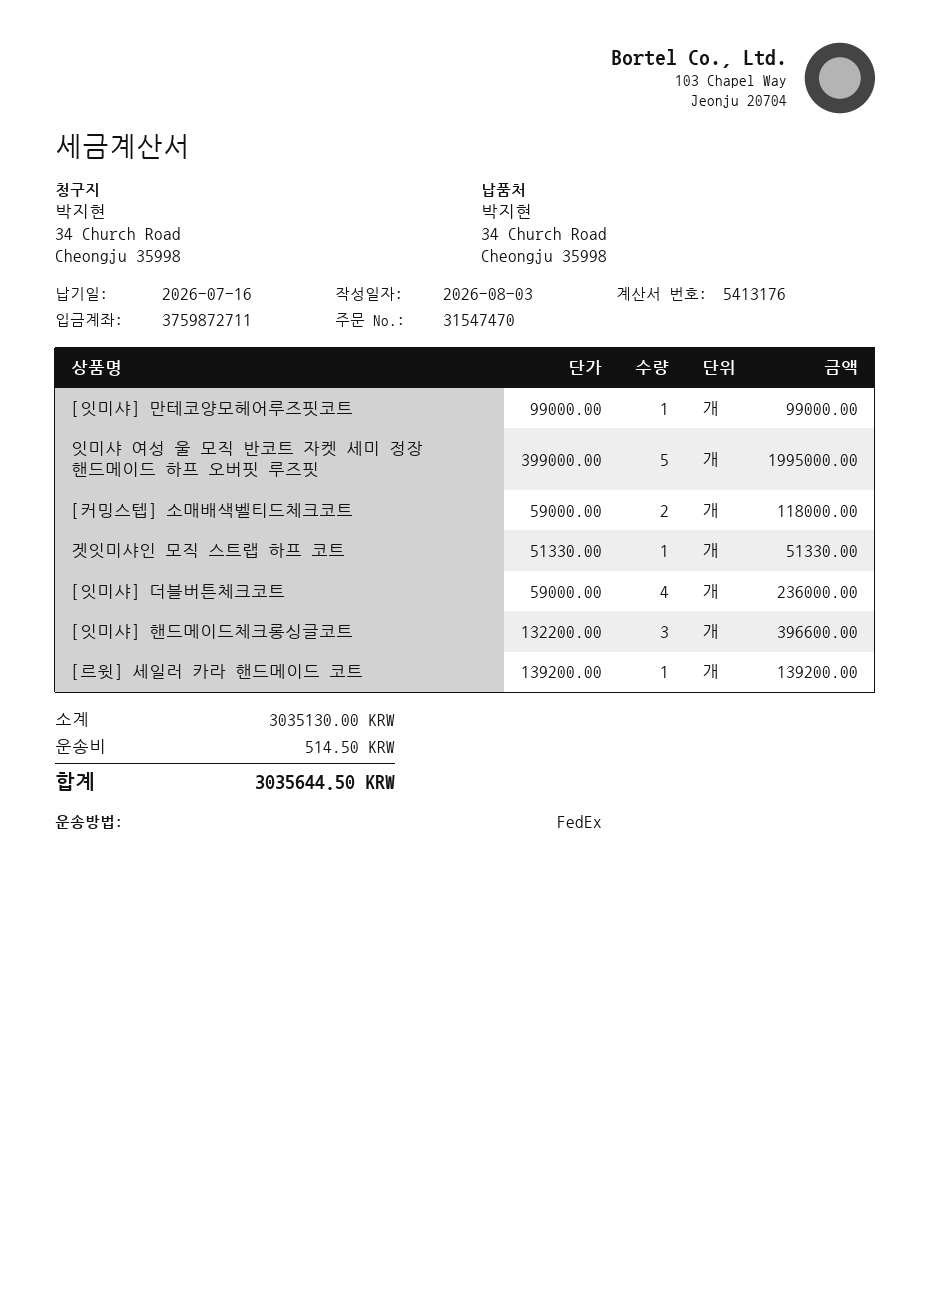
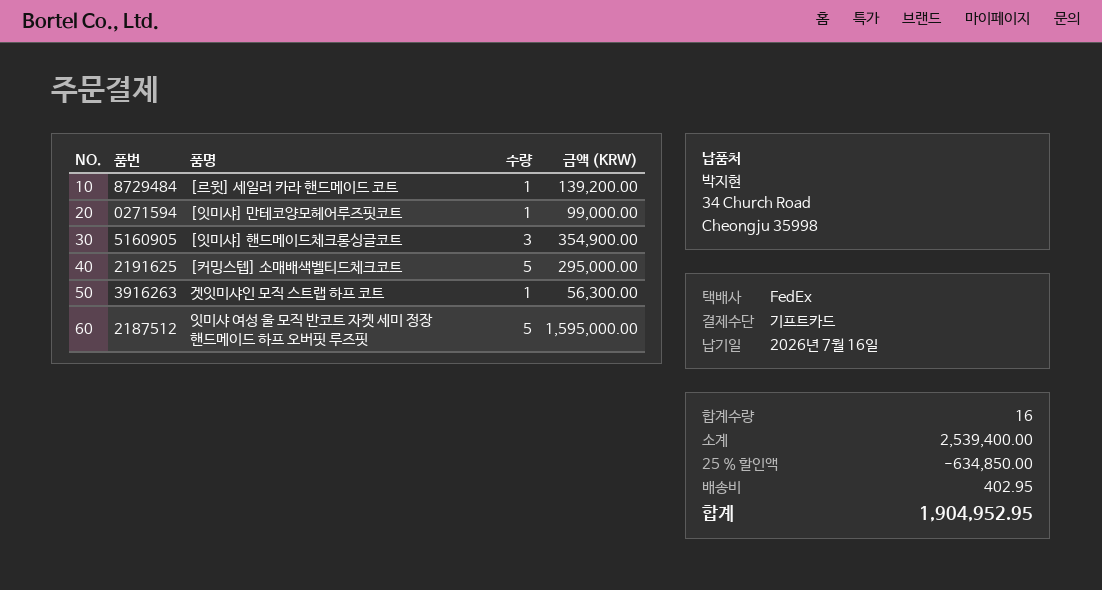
잇미샤 여성 울 모직 반코트 자켓 세미 정장 핸드메이드 하프 오버핏 루즈핏: 5 for 1995000.00 -> 5 for 1595000.00
[커밍스텝] 소매배색벨티드체크코트: 2 for 118000.00 -> 5 for 295000.00
겟잇미샤인 모직 스트랩 하프 코트: 1 for 51330.00 -> 1 for 56300.00
[잇미샤] 더블버튼체크코트: 4 for 236000.00 -> none
[잇미샤] 핸드메이드체크롱싱글코트: 3 for 396600.00 -> 3 for 354900.00
subtotal: 3035130.00 -> 2539400.00
discount: none -> 25% = 634850.00
shipping: 514.50 -> 402.95
total: 3035644.50 -> 1904952.95

